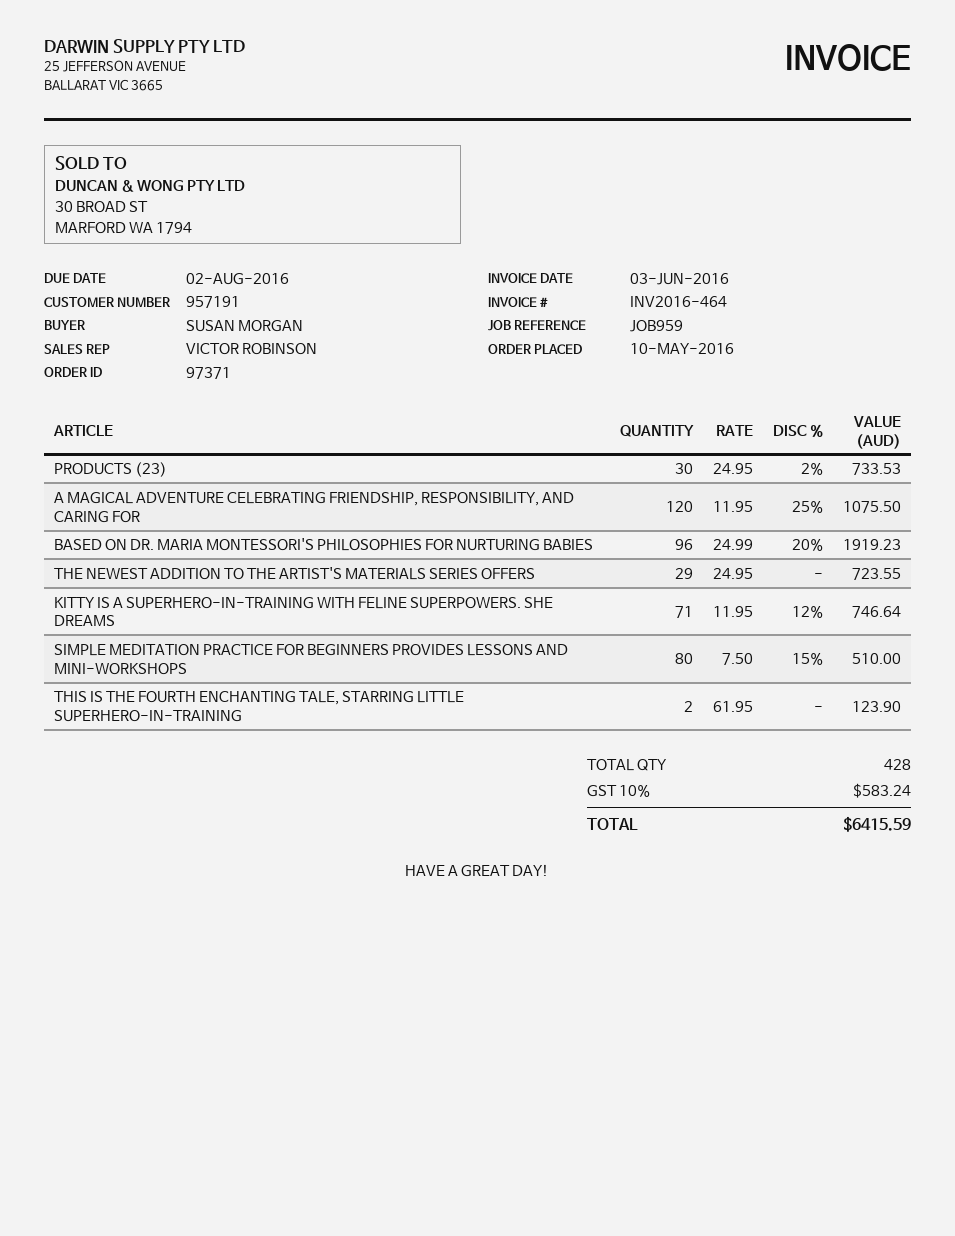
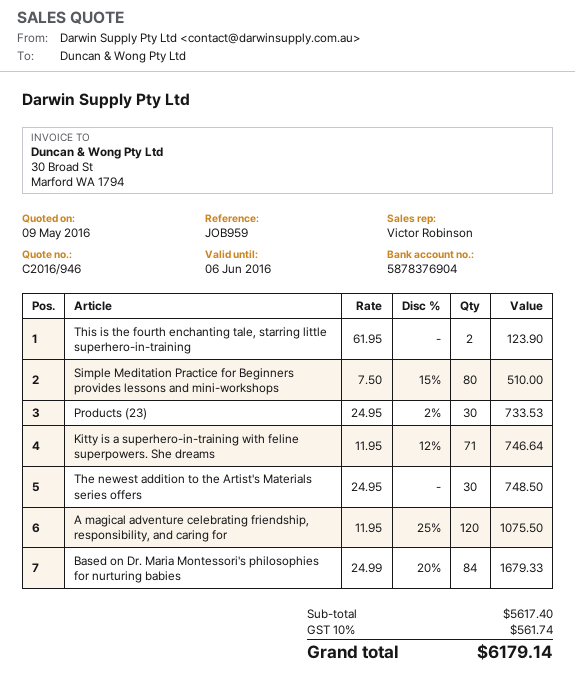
BASED ON DR. MARIA MONTESSORI'S PHILOSOPHIES FOR NURTURING BABIES: 96 x 24.99 - 20% = 1919.23 -> 84 x 24.99 - 20% = 1679.33
THE NEWEST ADDITION TO THE ARTIST'S MATERIALS SERIES OFFERS: 29 x 24.95 = 723.55 -> 30 x 24.95 = 748.50
tax: 10% = 583.24 -> 10% = 561.74
total: 6415.59 -> 6179.14

